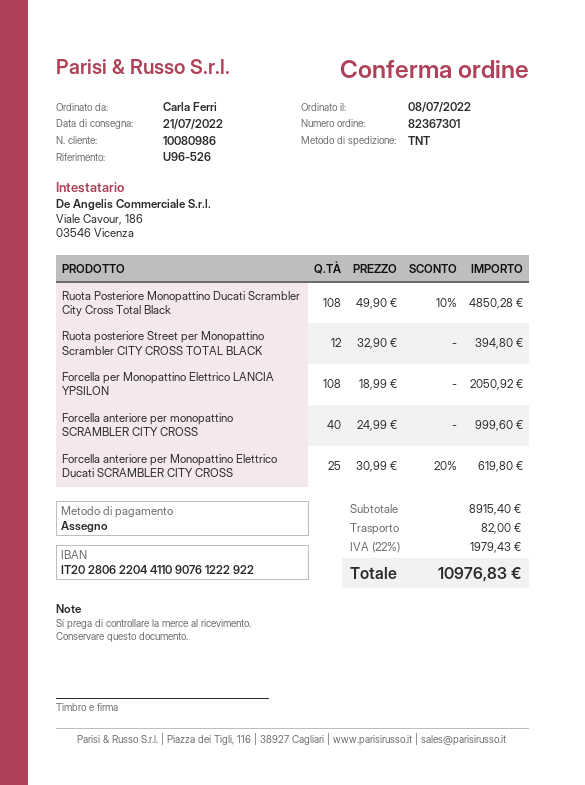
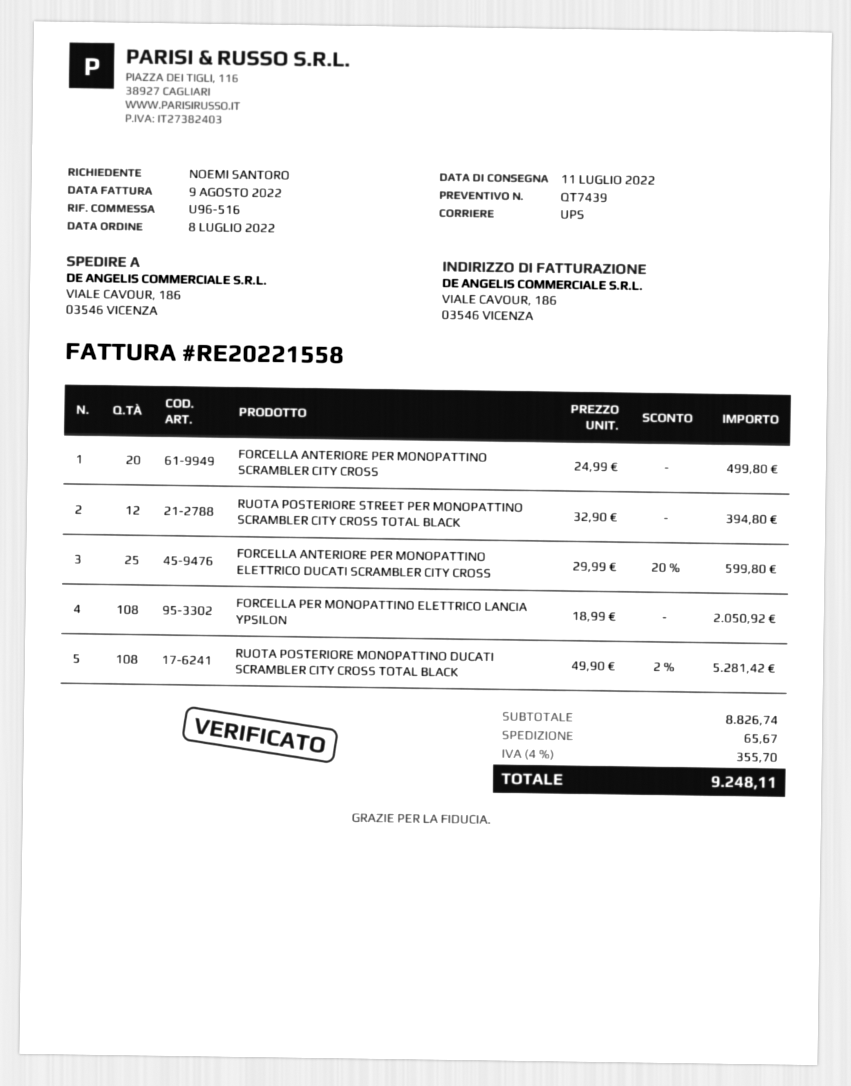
delivery date: 2022-07-21 -> 2022-07-11
reference: U96-526 -> U96-516
ordered by: Carla Ferri -> NOEMI SANTORO
shipping method: TNT -> UPS
Ruota Posteriore Monopattino Ducati Scrambler City Cross Total Black: 108 x 49.90 - 10% = 4850.28 -> 108 x 49.90 - 2% = 5281.42
Forcella anteriore per monopattino SCRAMBLER CITY CROSS: 40 x 24.99 = 999.60 -> 20 x 24.99 = 499.80
Forcella anteriore per Monopattino Elettrico Ducati SCRAMBLER CITY CROSS: 25 x 30.99 - 20% = 619.80 -> 25 x 29.99 - 20% = 599.80
subtotal: 8915.40 -> 8826.74
shipping: 82.00 -> 65.67
tax: 22% = 1979.43 -> 4% = 355.70
total: 10976.83 -> 9248.11

